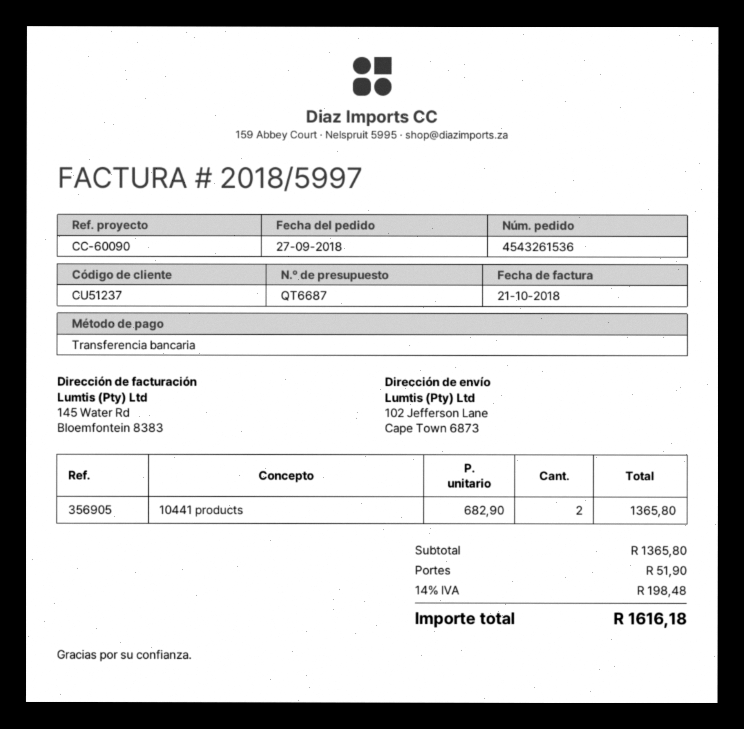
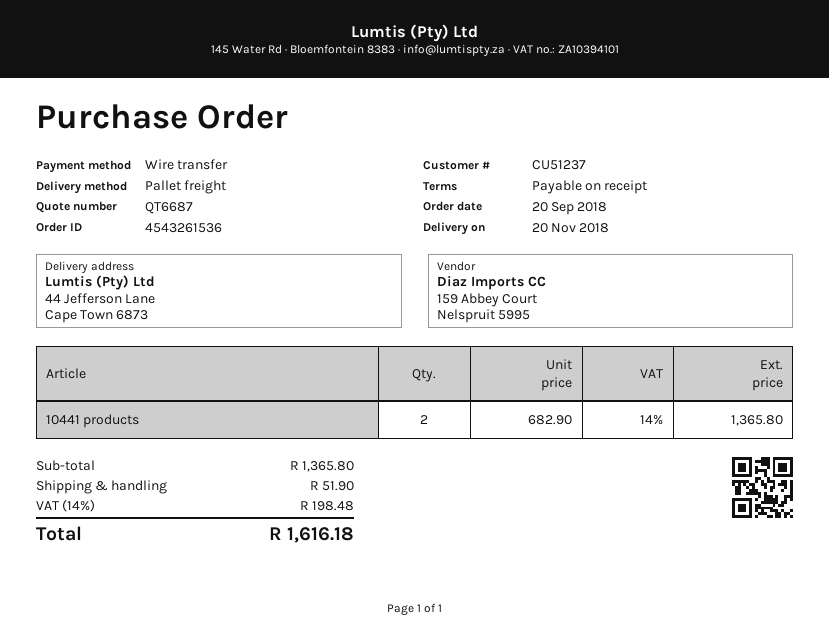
order date: 2018-09-27 -> 2018-09-20
ship to: 102 Jefferson Lane, Cape Town 6873 -> 44 Jefferson Lane, Cape Town 6873

